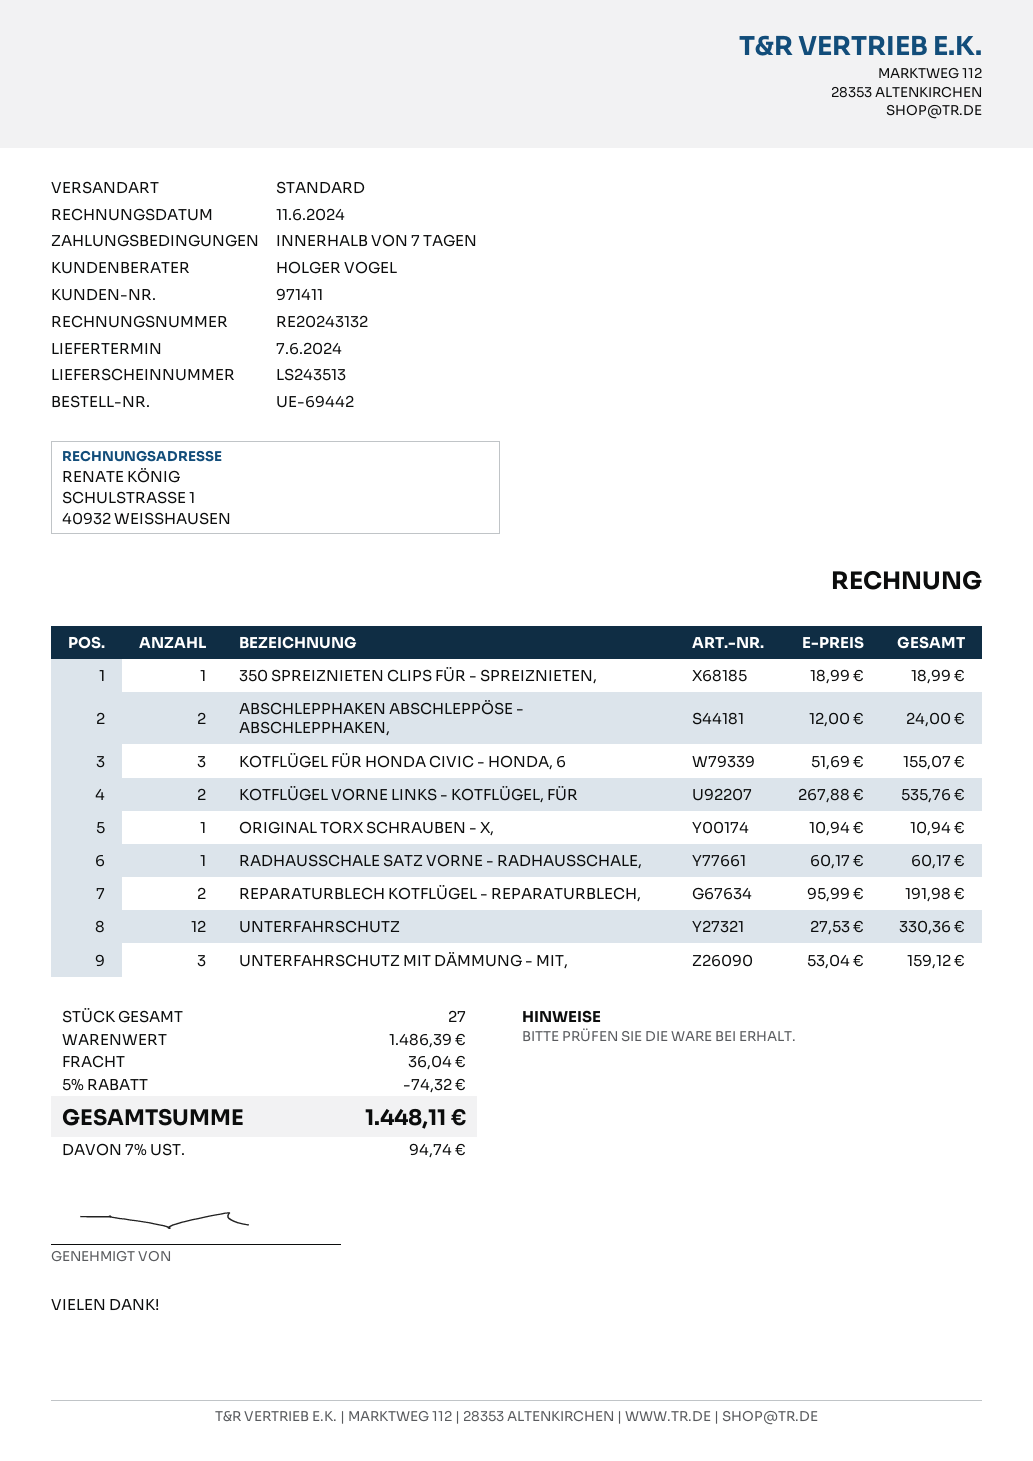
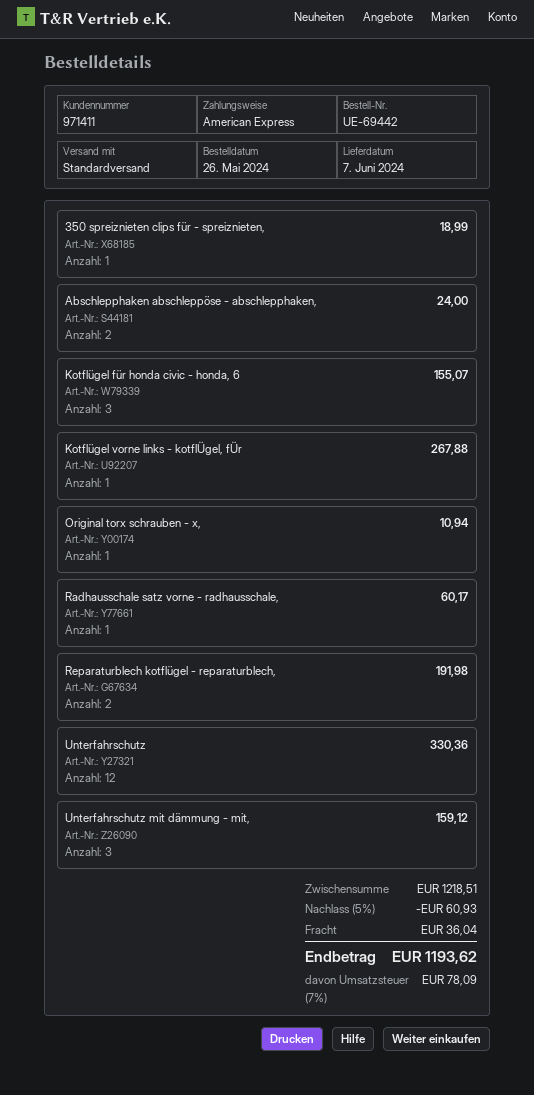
KOTFLÜGEL VORNE LINKS - KOTFLÜGEL, FÜR: 2 for 535.76 -> 1 for 267.88
subtotal: 1486.39 -> 1218.51
discount: 5% = 74.32 -> 5% = 60.93
tax: 7% = 94.74 -> 7% = 78.09
total: 1448.11 -> 1193.62

